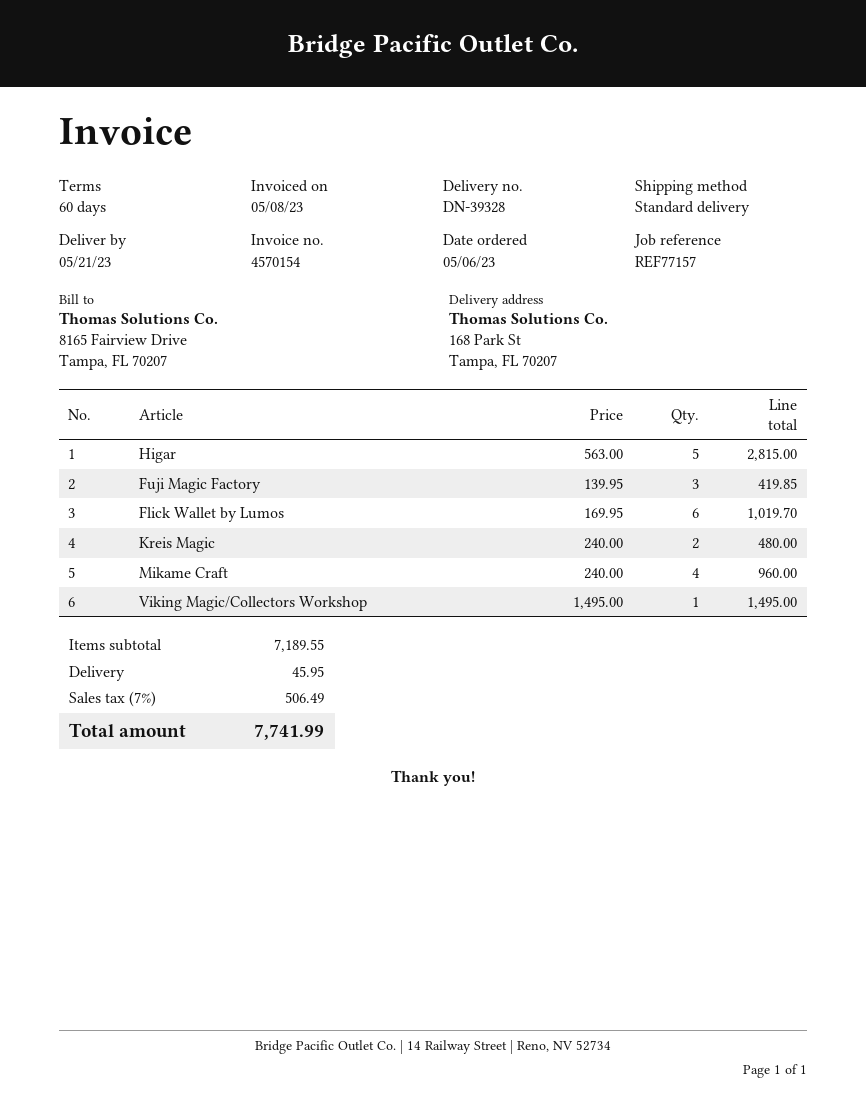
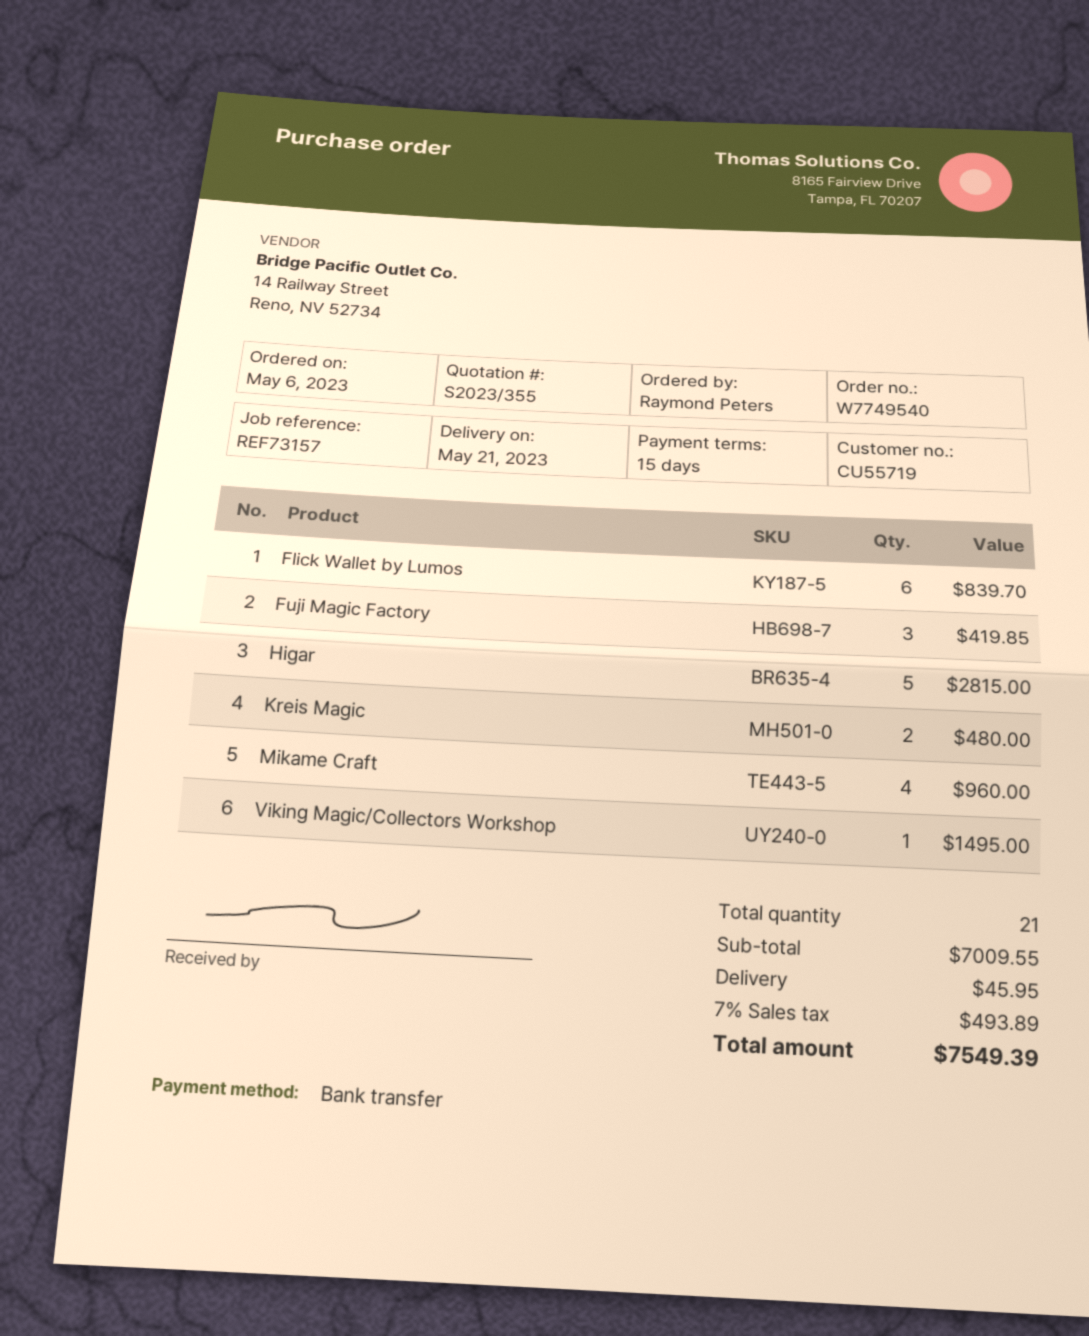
payment terms: 60 days -> 15 days
reference: REF77157 -> REF73157
Flick Wallet by Lumos: 6 for 1019.70 -> 6 for 839.70
subtotal: 7189.55 -> 7009.55
tax: 7% = 506.49 -> 7% = 493.89
total: 7741.99 -> 7549.39

